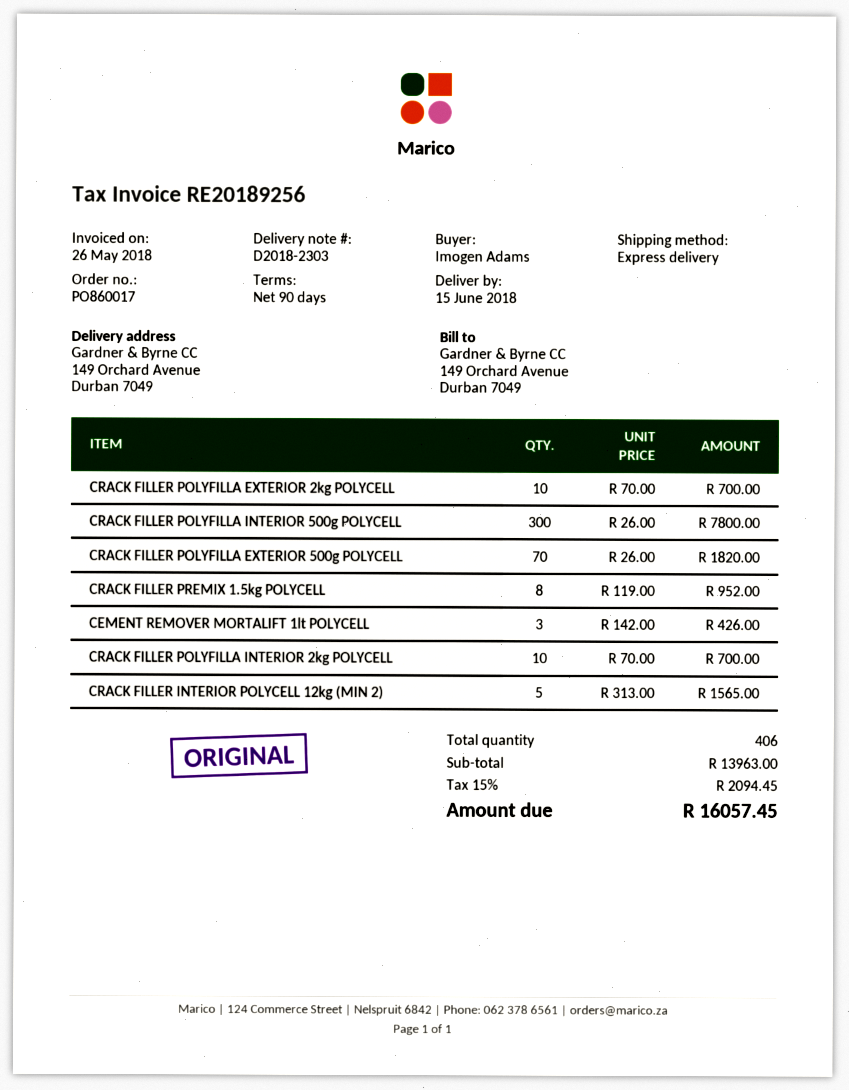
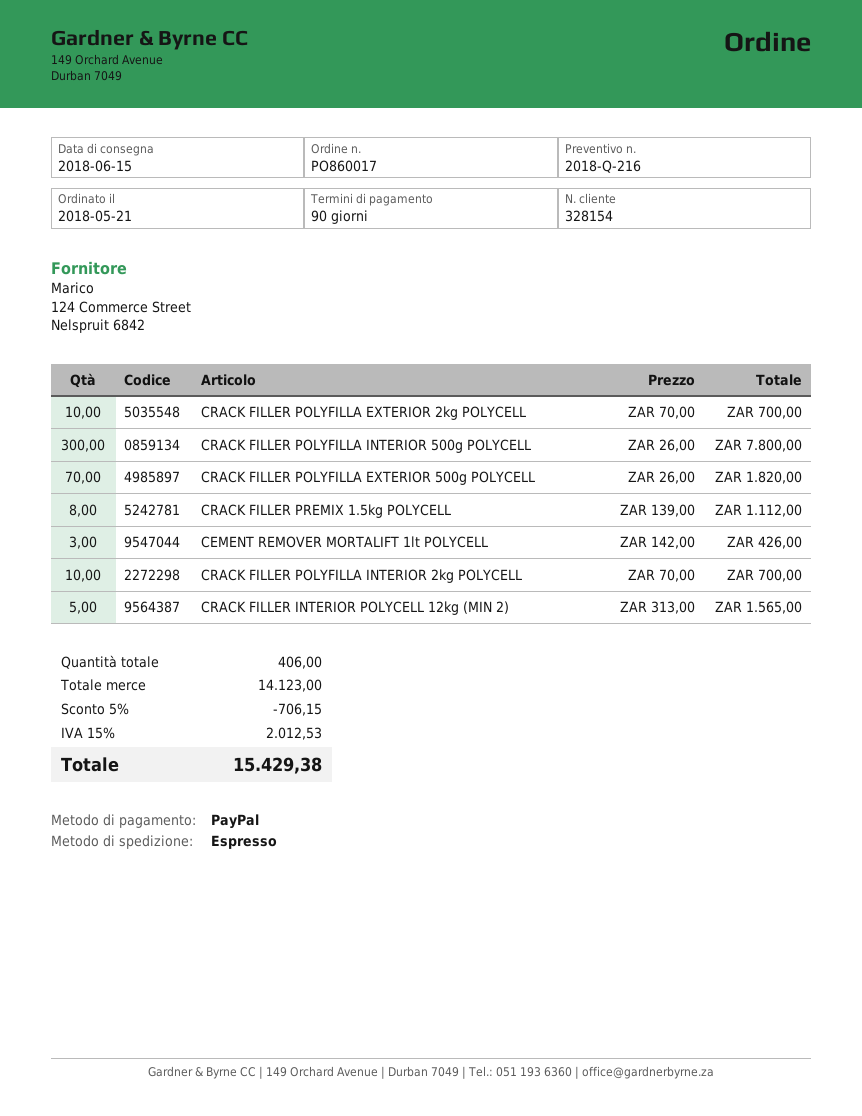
CRACK FILLER PREMIX 1.5kg POLYCELL: 8 x 119.00 = 952.00 -> 8 x 139.00 = 1112.00
subtotal: 13963.00 -> 14123.00
discount: none -> 5% = 706.15
tax: 15% = 2094.45 -> 15% = 2012.53
total: 16057.45 -> 15429.38

